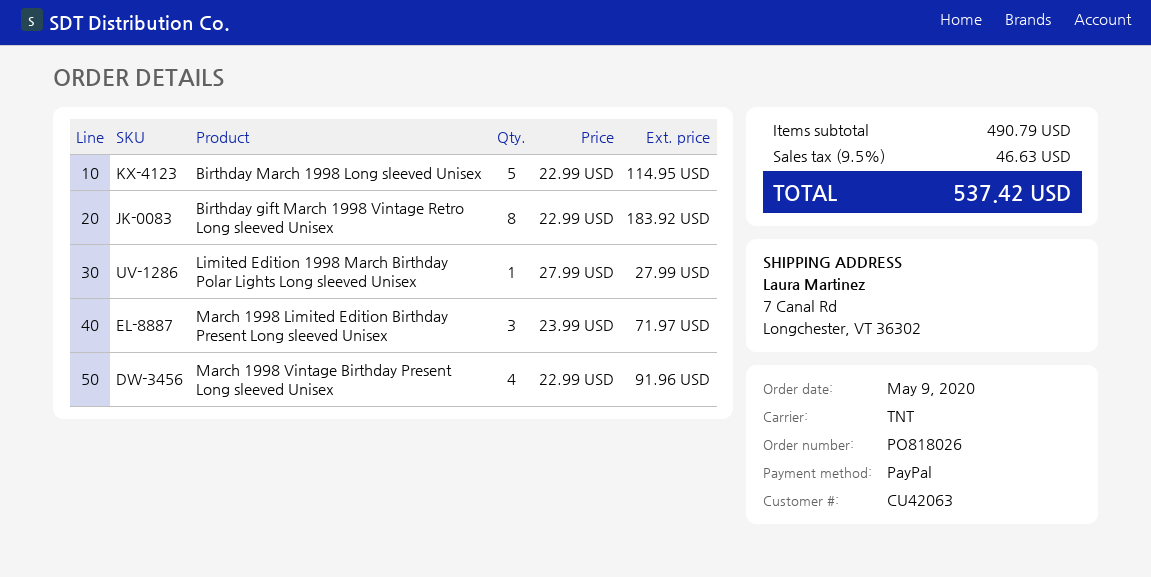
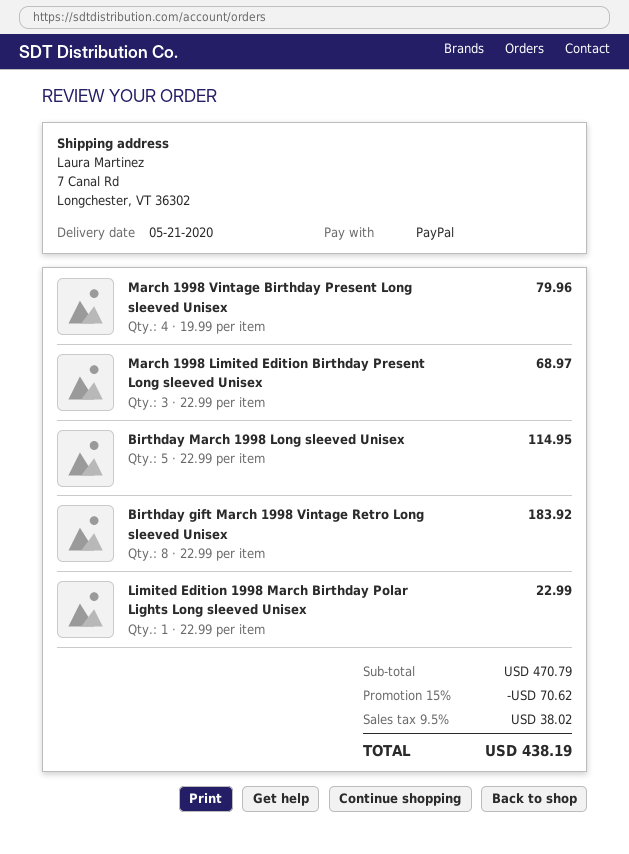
Limited Edition 1998 March Birthday Polar Lights Long sleeved Unisex: 1 x 27.99 = 27.99 -> 1 x 22.99 = 22.99
March 1998 Limited Edition Birthday Present Long sleeved Unisex: 3 x 23.99 = 71.97 -> 3 x 22.99 = 68.97
March 1998 Vintage Birthday Present Long sleeved Unisex: 4 x 22.99 = 91.96 -> 4 x 19.99 = 79.96
subtotal: 490.79 -> 470.79
discount: none -> 15% = 70.62
tax: 9.5% = 46.63 -> 9.5% = 38.02
total: 537.42 -> 438.19

